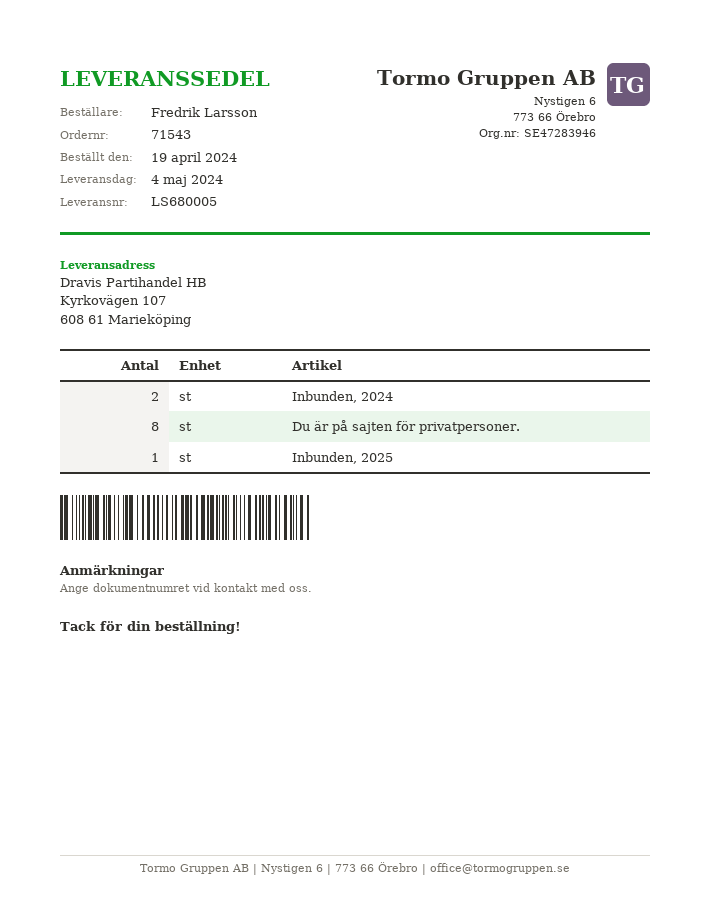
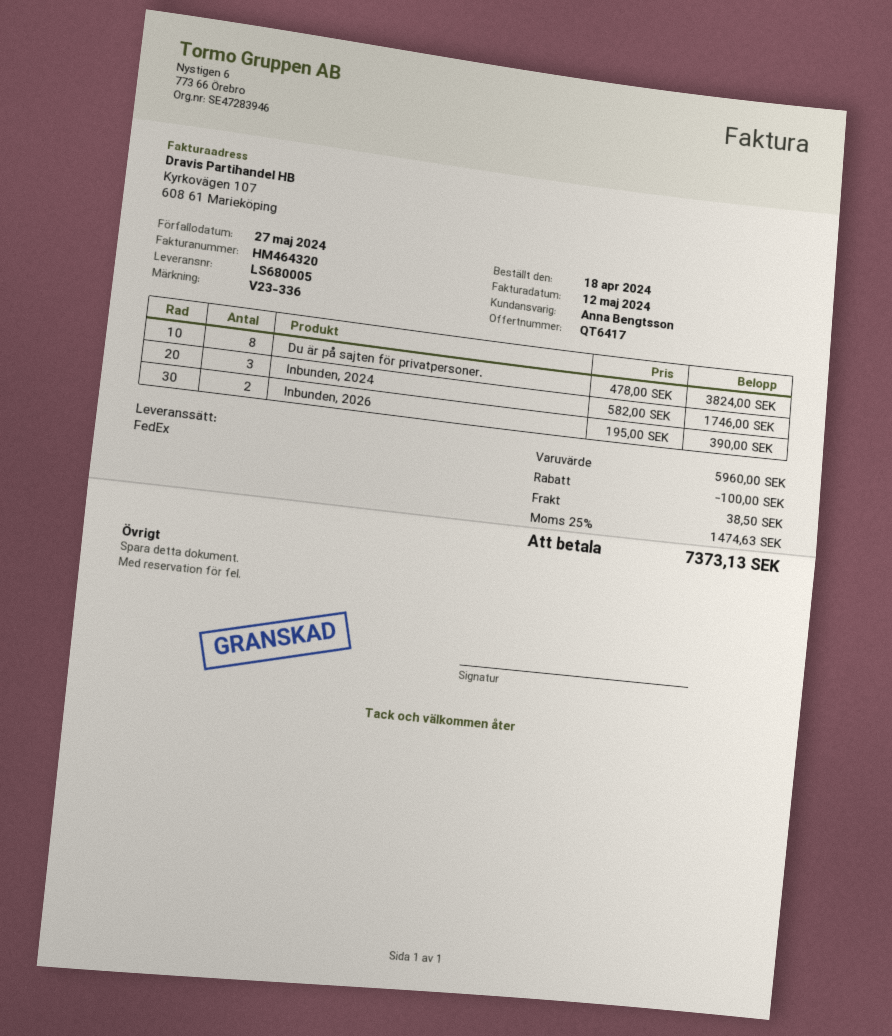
order date: 2024-04-19 -> 2024-04-18
Inbunden, 2024: 2 -> 3
Inbunden, 2025: 1 -> none
Inbunden, 2026: none -> 2

